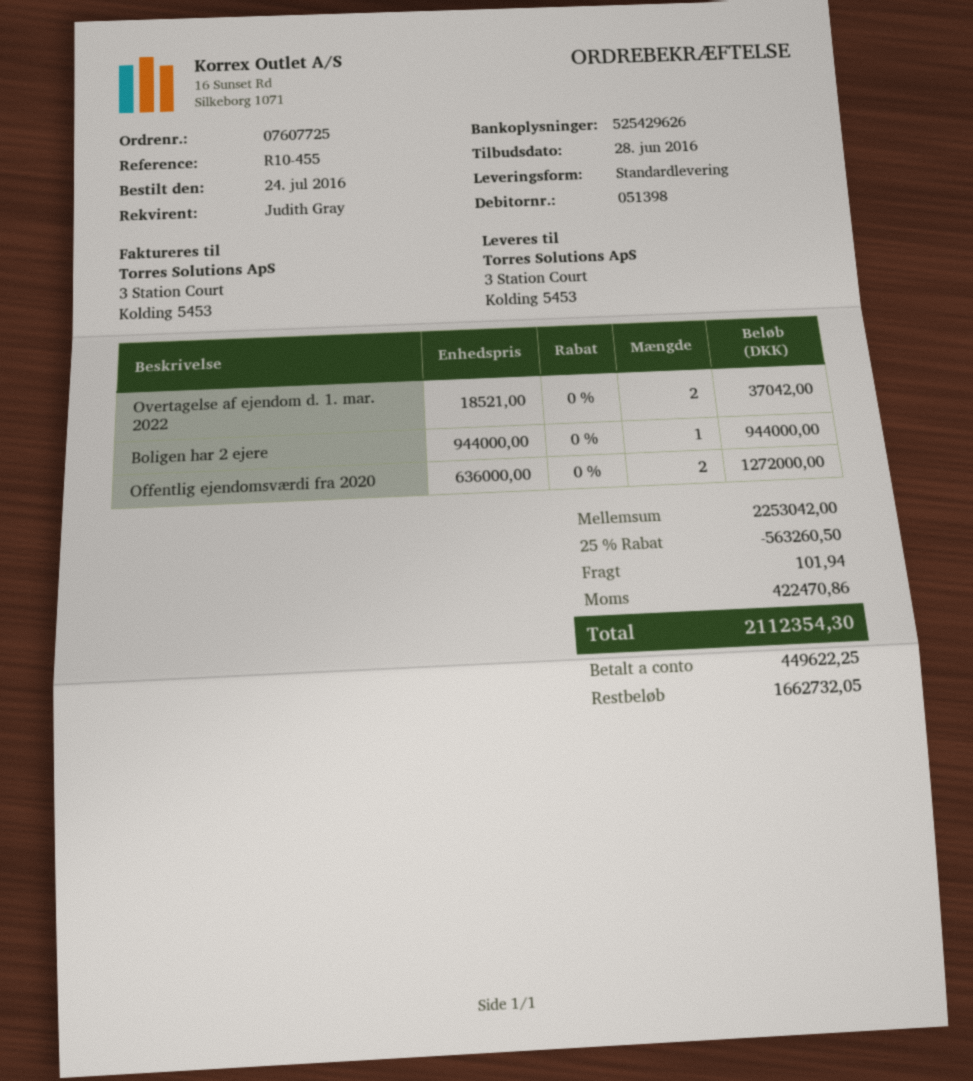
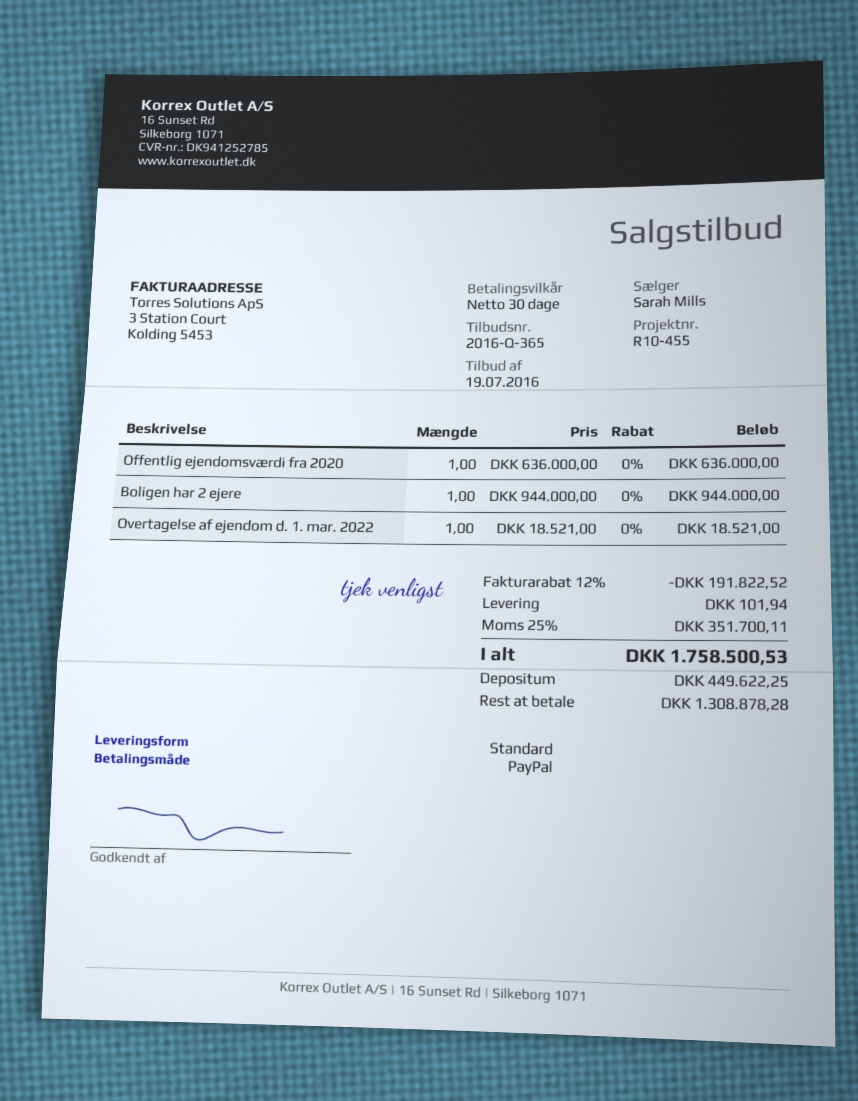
quote date: 2016-06-28 -> 2016-07-19
Overtagelse af ejendom d. 1. mar. 2022: 2 x 18521.00 = 37042.00 -> 1 x 18521.00 = 18521.00
Offentlig ejendomsværdi fra 2020: 2 x 636000.00 = 1272000.00 -> 1 x 636000.00 = 636000.00
discount: 25% = 563260.50 -> 12% = 191822.52
tax: 422470.86 -> 351700.11
total: 2112354.30 -> 1758500.53
balance: 1662732.05 -> 1308878.28

